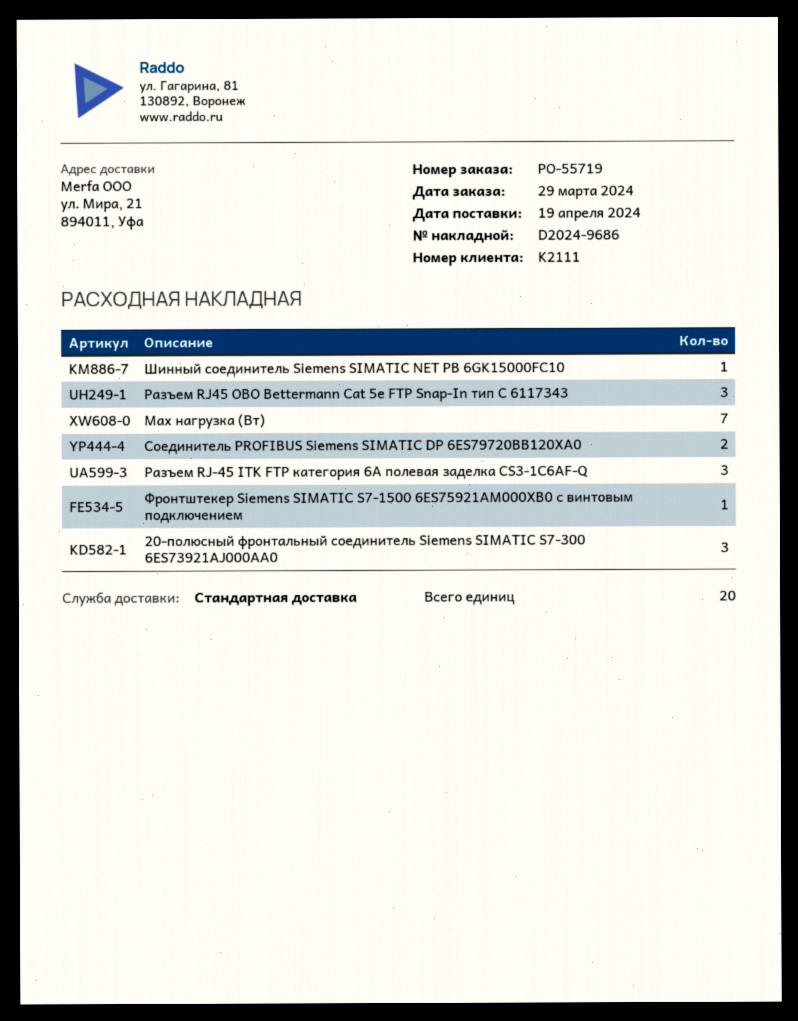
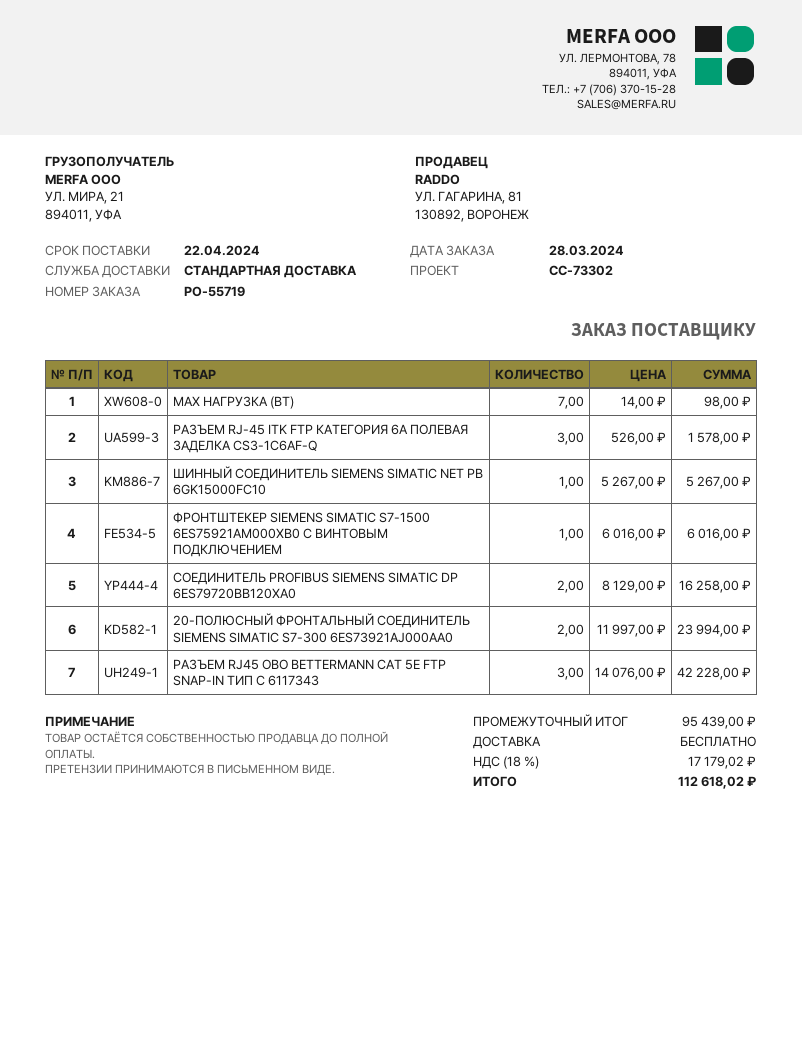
order date: 2024-03-29 -> 2024-03-28
delivery date: 2024-04-19 -> 2024-04-22
20-полюсный фронтальный соединитель Siemens SIMATIC S7-300 6ES73921AJ000AA0: 3 -> 2

